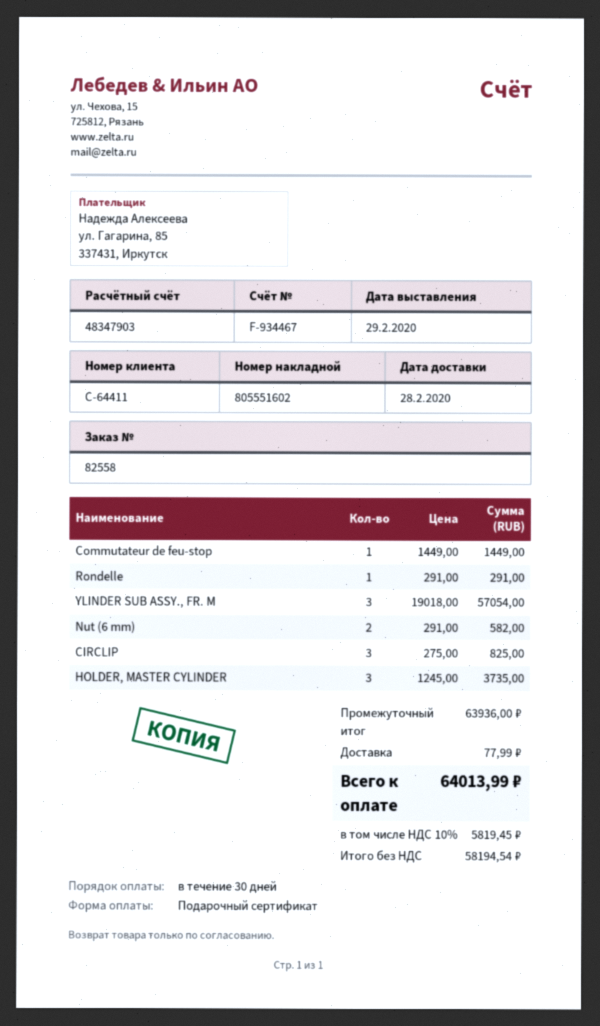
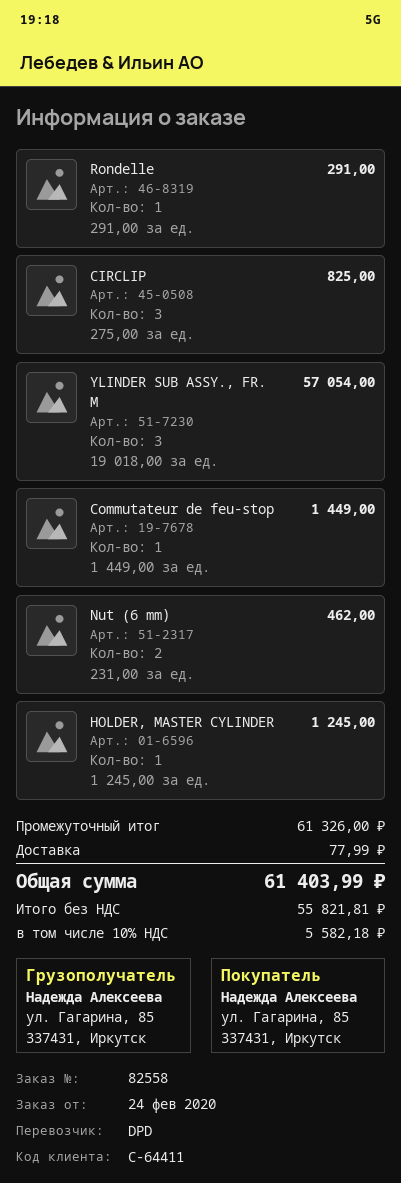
Nut (6 mm): 2 x 291.00 = 582.00 -> 2 x 231.00 = 462.00
HOLDER, MASTER CYLINDER: 3 x 1245.00 = 3735.00 -> 1 x 1245.00 = 1245.00
subtotal: 63936.00 -> 61326.00
net: 58194.54 -> 55821.81
tax: 10% = 5819.45 -> 10% = 5582.18
total: 64013.99 -> 61403.99

